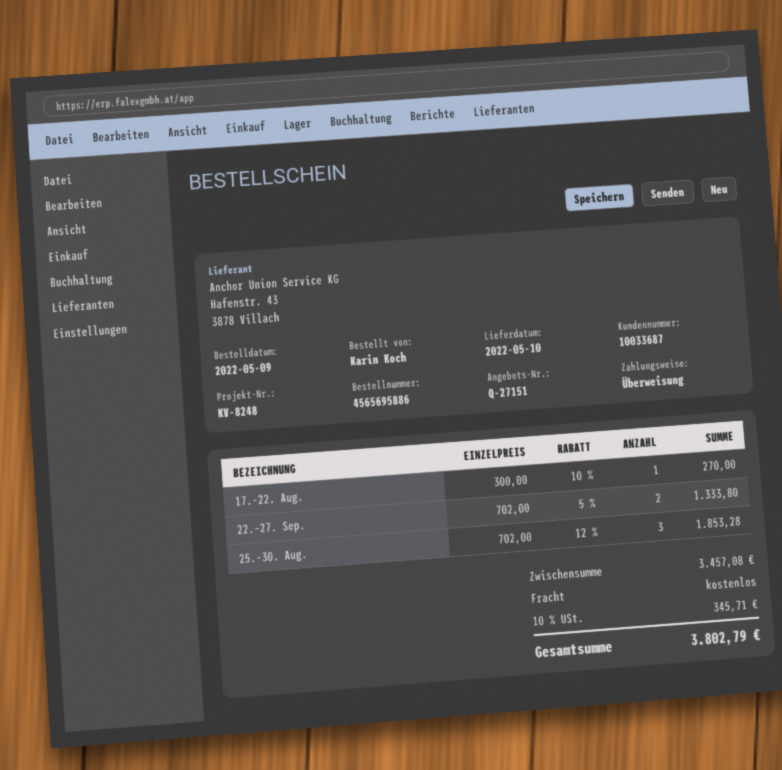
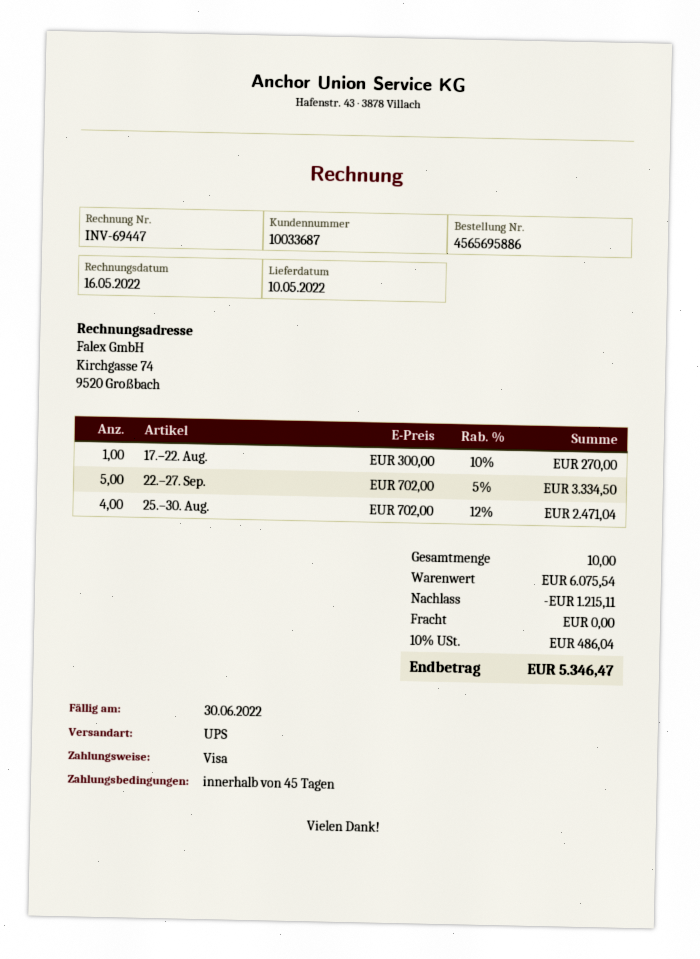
payment method: bank transfer -> Visa
22.–27. Sep.: 2 x 702.00 - 5% = 1333.80 -> 5 x 702.00 - 5% = 3334.50
25.–30. Aug.: 3 x 702.00 - 12% = 1853.28 -> 4 x 702.00 - 12% = 2471.04
subtotal: 3457.08 -> 6075.54
discount: none -> 1215.11
tax: 10% = 345.71 -> 10% = 486.04
total: 3802.79 -> 5346.47

